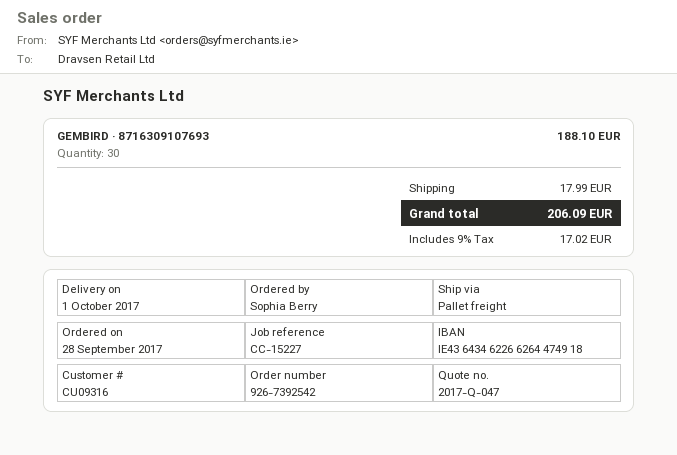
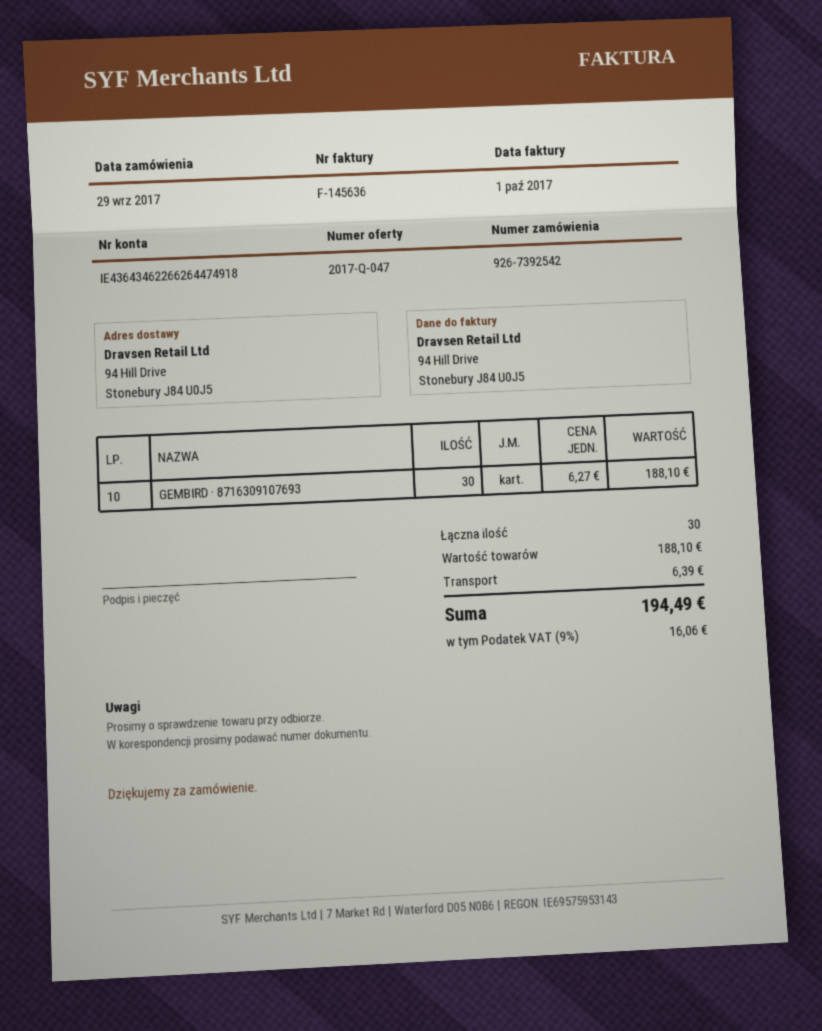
order date: 2017-09-28 -> 2017-09-29
shipping: 17.99 -> 6.39
tax: 9% = 17.02 -> 9% = 16.06
total: 206.09 -> 194.49

